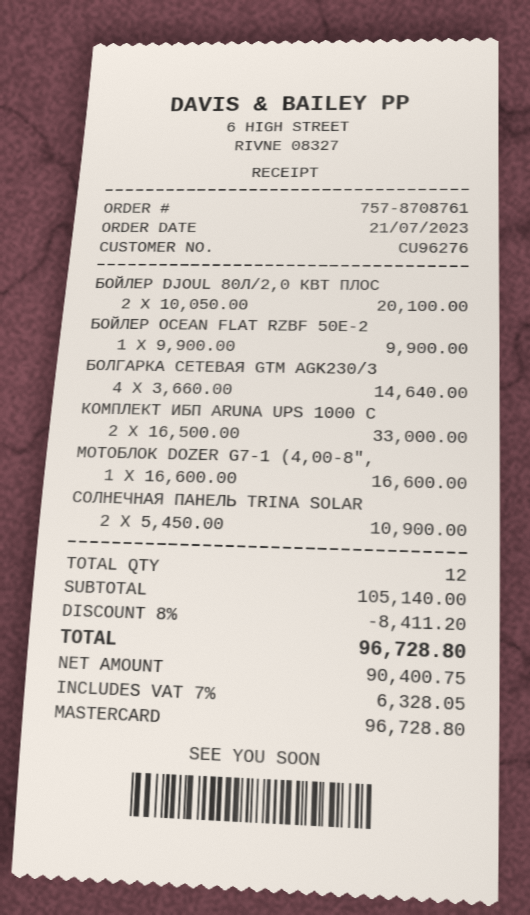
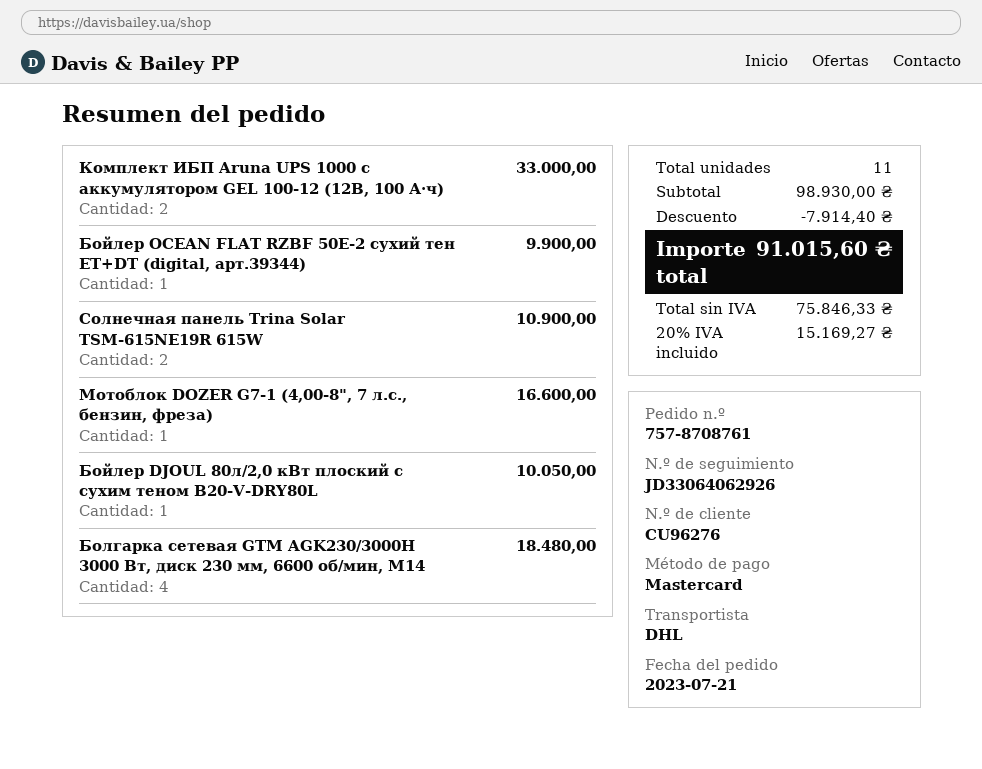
БОЙЛЕР DJOUL 80Л/2,0 КВТ ПЛОС: 2 for 20100.00 -> 1 for 10050.00
БОЛГАРКА СЕТЕВАЯ GTM AGK230/3: 4 for 14640.00 -> 4 for 18480.00
total quantity: 12 -> 11
subtotal: 105140.00 -> 98930.00
discount: 8411.20 -> 7914.40
net: 90400.75 -> 75846.33
tax: 7% = 6328.05 -> 20% = 15169.27
total: 96728.80 -> 91015.60

